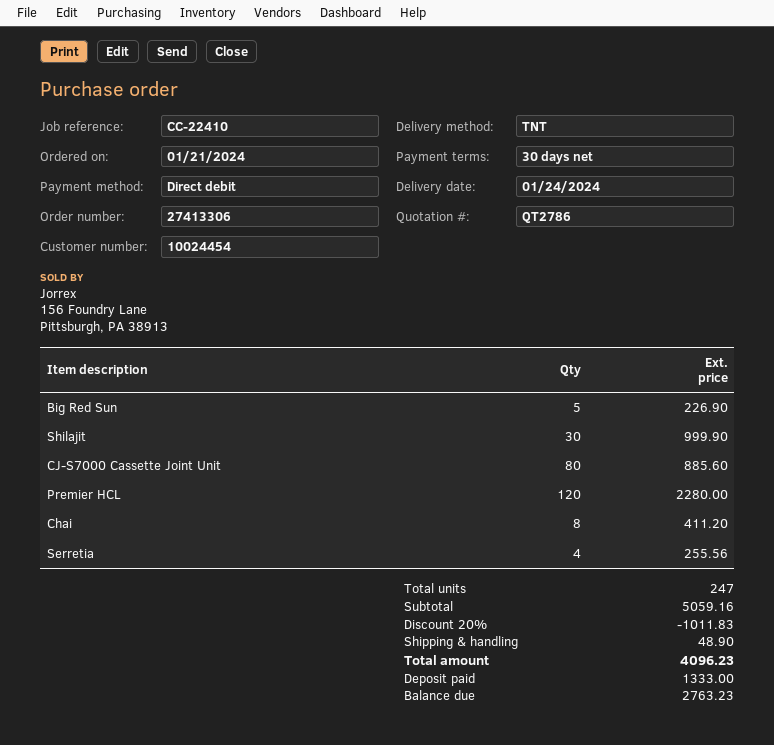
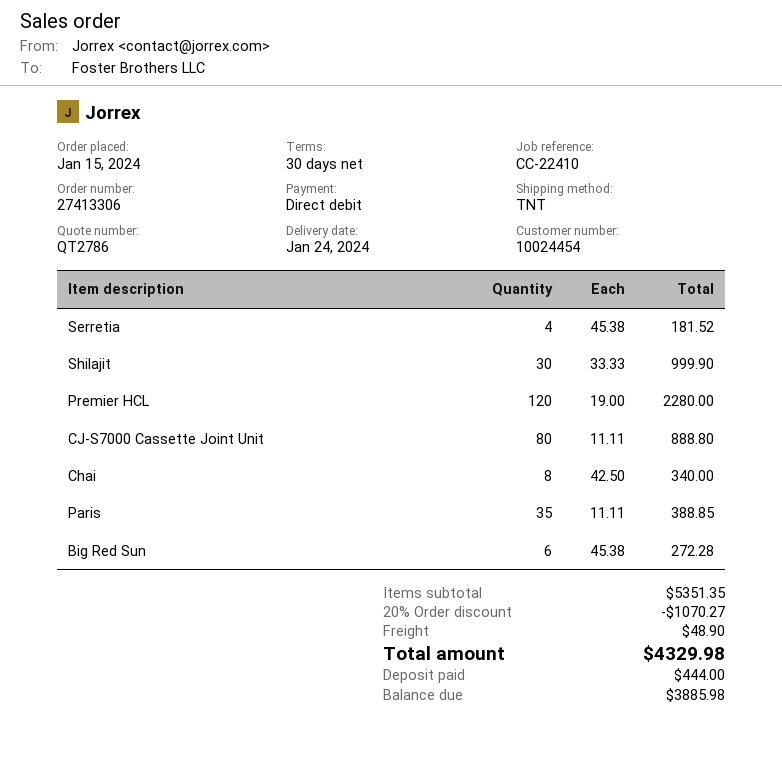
order date: 2024-01-21 -> 2024-01-15
Big Red Sun: 5 for 226.90 -> 6 for 272.28
CJ-S7000 Cassette Joint Unit: 80 for 885.60 -> 80 for 888.80
Chai: 8 for 411.20 -> 8 for 340.00
Serretia: 4 for 255.56 -> 4 for 181.52
Paris: none -> 35 for 388.85
subtotal: 5059.16 -> 5351.35
discount: 20% = 1011.83 -> 20% = 1070.27
total: 4096.23 -> 4329.98
deposit: 1333.00 -> 444.00
balance: 2763.23 -> 3885.98

